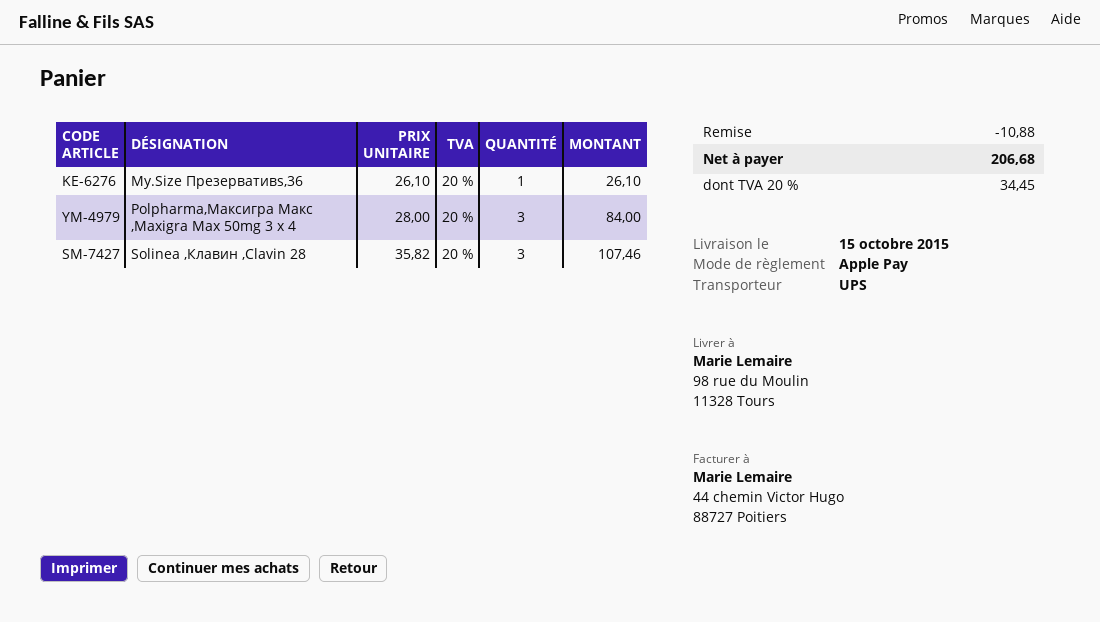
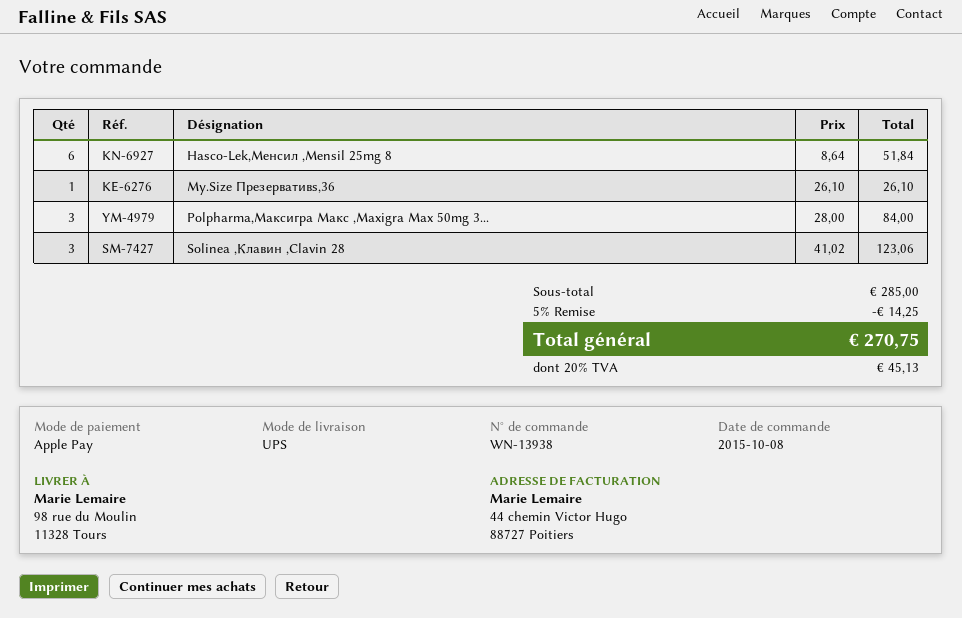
Solinea ,Клавин ,Clavin 28: 3 x 35.82 = 107.46 -> 3 x 41.02 = 123.06
Hasco-Lek,Менсил ,Mensil 25mg 8: none -> 6 x 8.64 = 51.84
discount: 10.88 -> 14.25
tax: 20% = 34.45 -> 20% = 45.13
total: 206.68 -> 270.75

